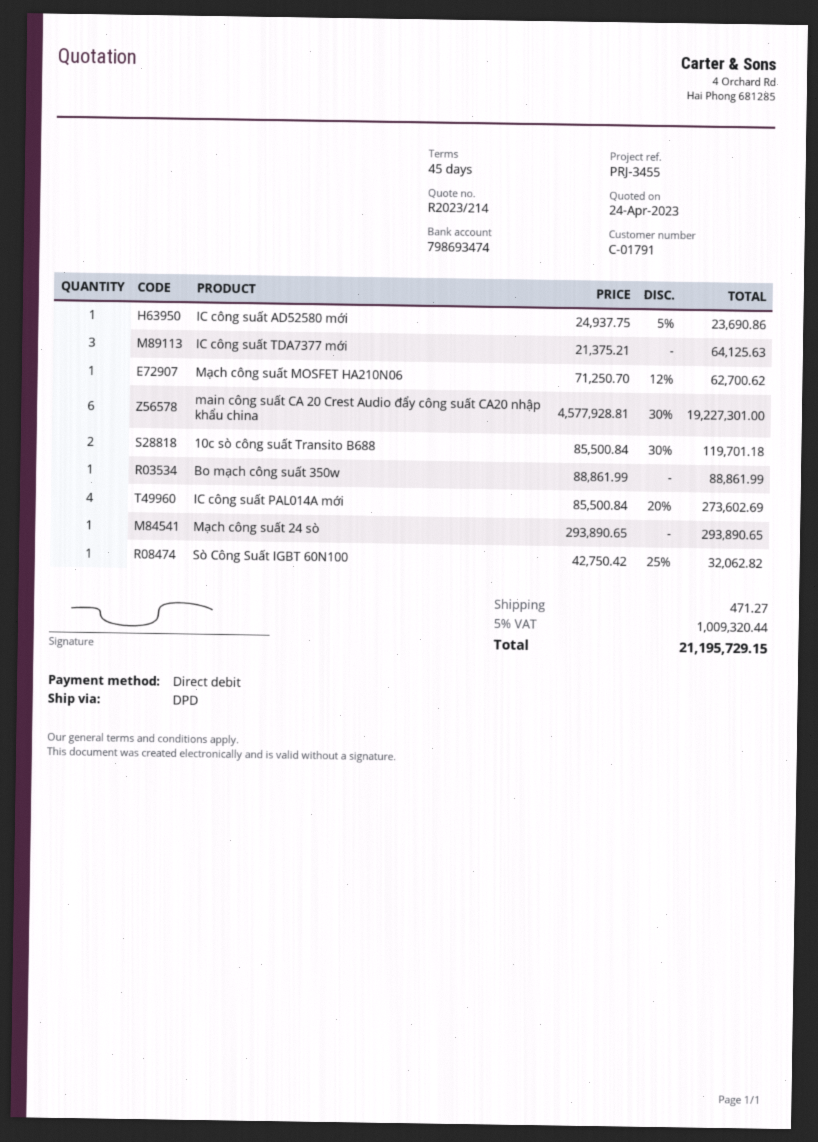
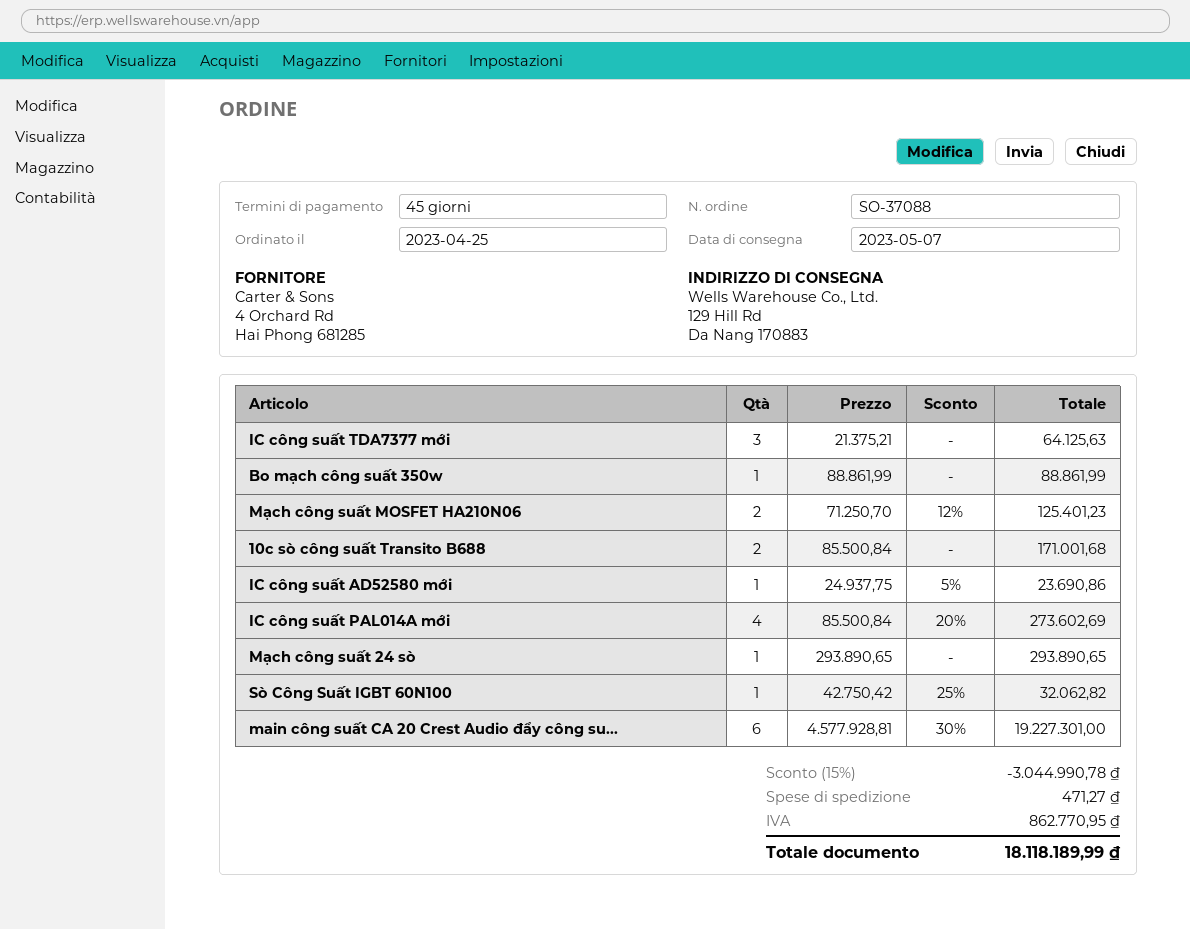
Mạch công suất MOSFET HA210N06: 1 x 71250.70 - 12% = 62700.62 -> 2 x 71250.70 - 12% = 125401.23
10c sò công suất Transito B688: 2 x 85500.84 - 30% = 119701.18 -> 2 x 85500.84 = 171001.68
discount: none -> 15% = 3044990.78
tax: 1009320.44 -> 862770.95
total: 21195729.15 -> 18118189.99

